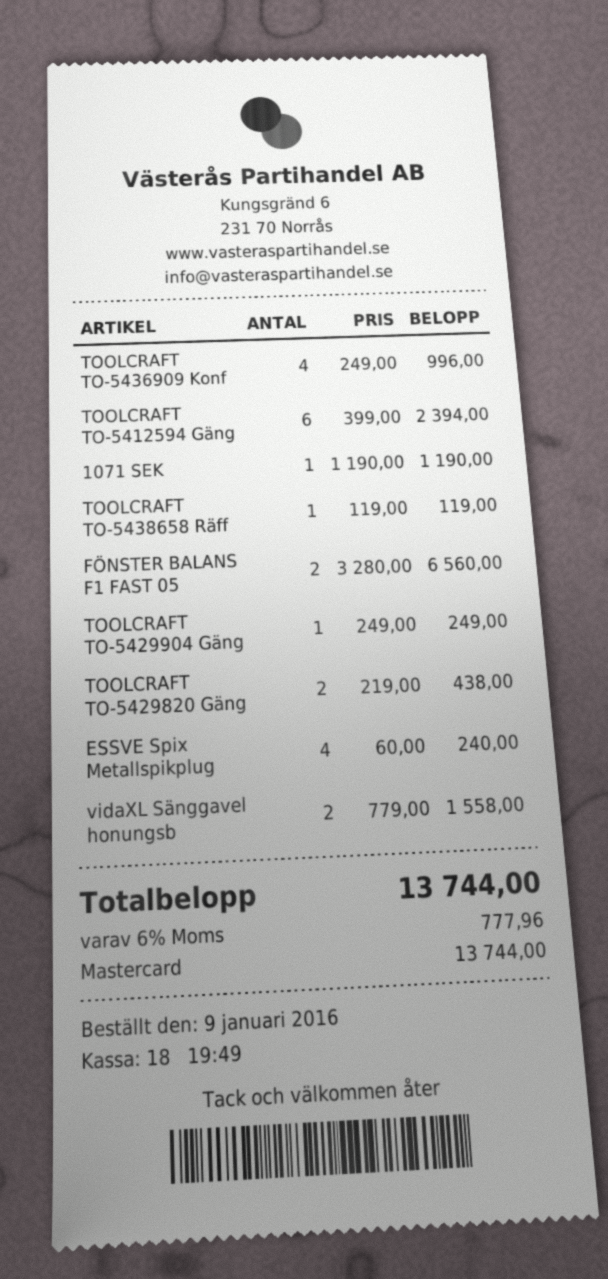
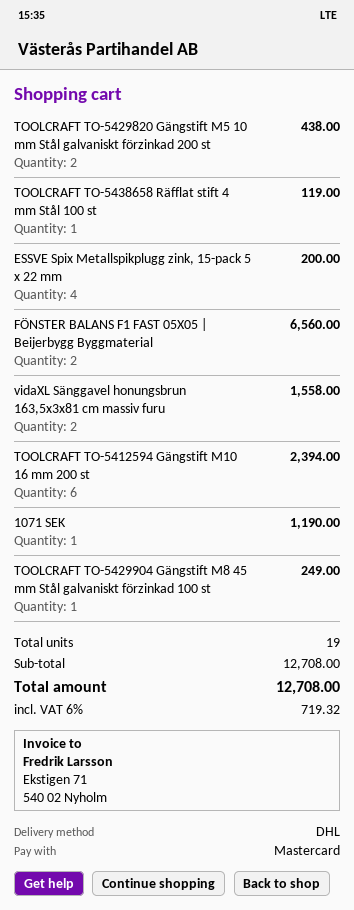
TOOLCRAFT TO-5436909 Konf: 4 for 996.00 -> none
ESSVE Spix Metallspikplug: 4 for 240.00 -> 4 for 200.00
tax: 6% = 777.96 -> 6% = 719.32
total: 13744.00 -> 12708.00

